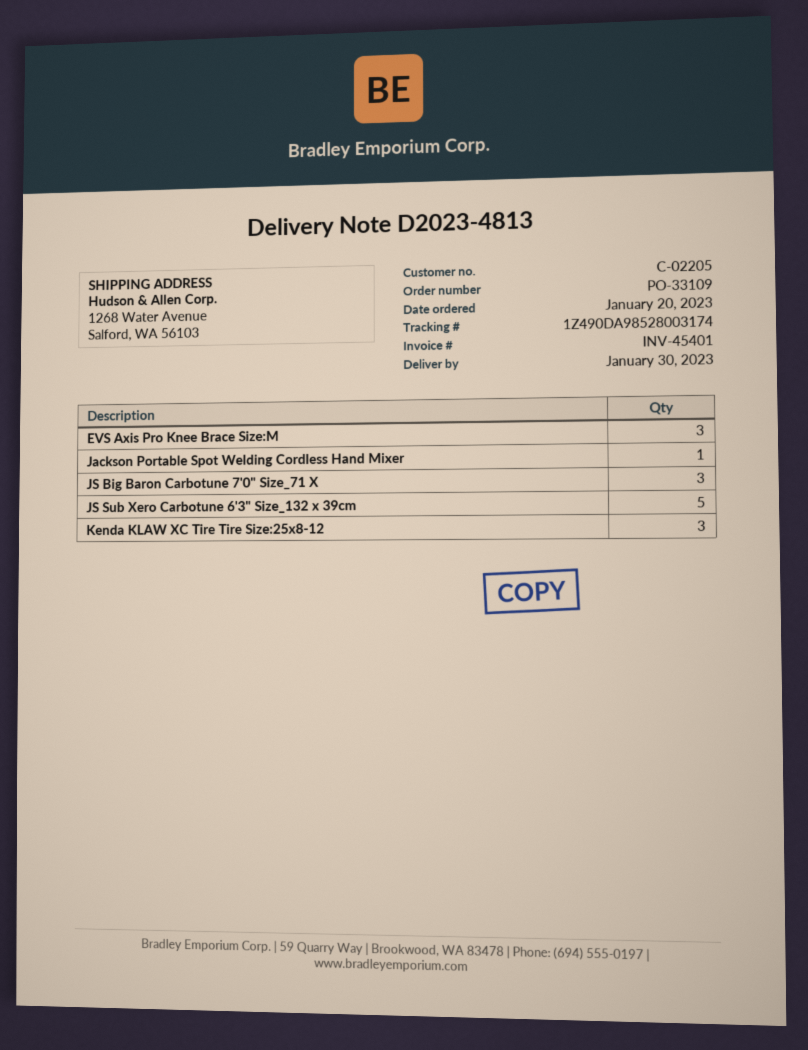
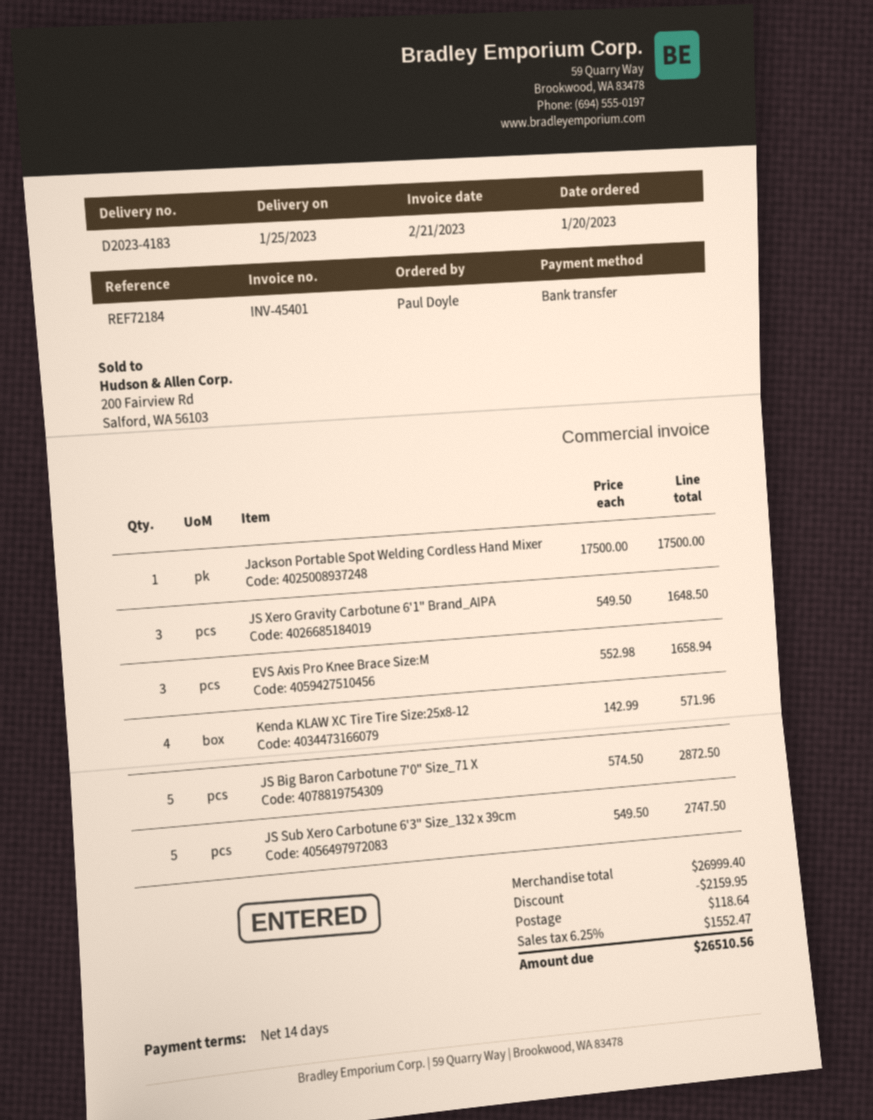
delivery note number: D2023-4813 -> D2023-4183
delivery date: 2023-01-30 -> 2023-01-25
JS Big Baron Carbotune 7'0" Size_71 X: 3 -> 5
Kenda KLAW XC Tire Tire Size:25x8-12: 3 -> 4
JS Xero Gravity Carbotune 6'1" Brand_AIPA: none -> 3

